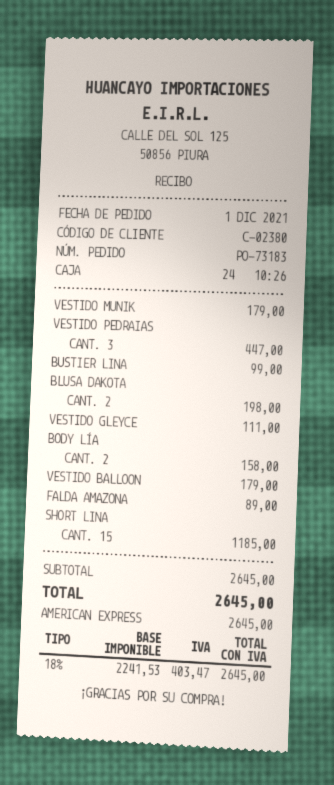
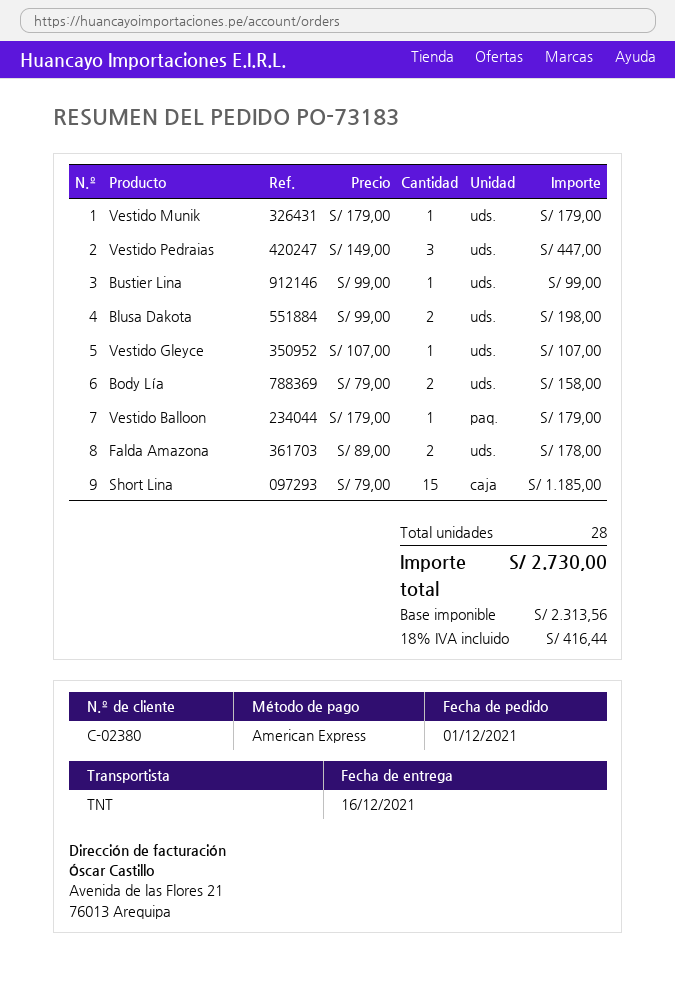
VESTIDO GLEYCE: 1 for 111.00 -> 1 for 107.00
FALDA AMAZONA: 1 for 89.00 -> 2 for 178.00
net: 2241.53 -> 2313.56
tax: 18% = 403.47 -> 18% = 416.44
total: 2645.00 -> 2730.00

